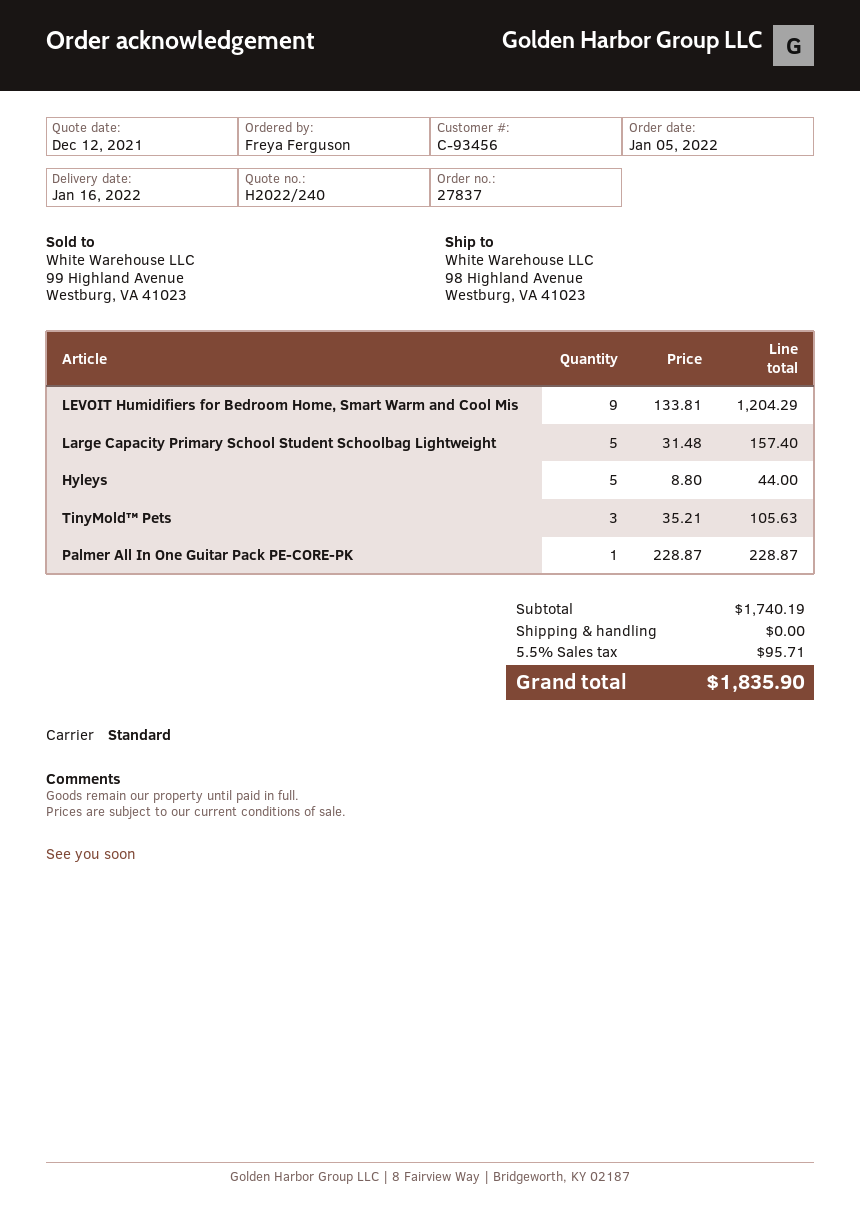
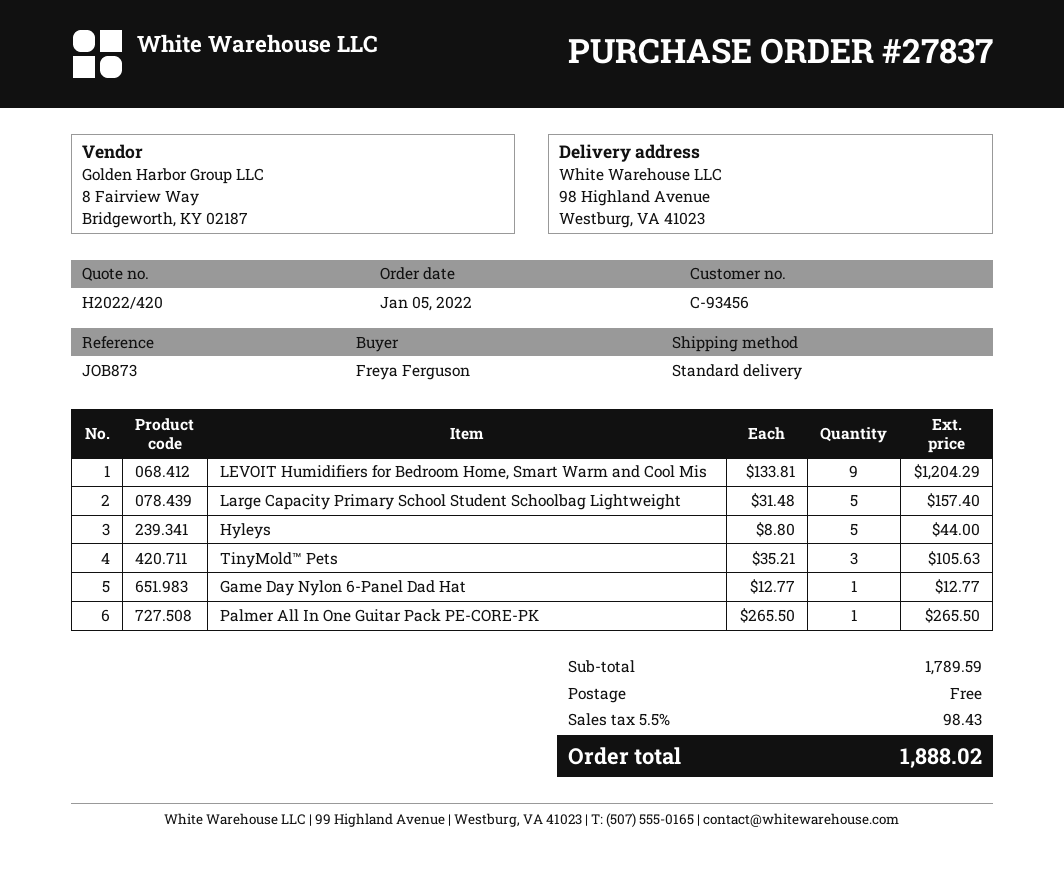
quote number: H2022/240 -> H2022/420
Palmer All In One Guitar Pack PE-CORE-PK: 1 x 228.87 = 228.87 -> 1 x 265.50 = 265.50
Game Day Nylon 6-Panel Dad Hat: none -> 1 x 12.77 = 12.77
subtotal: 1740.19 -> 1789.59
tax: 5.5% = 95.71 -> 5.5% = 98.43
total: 1835.90 -> 1888.02

